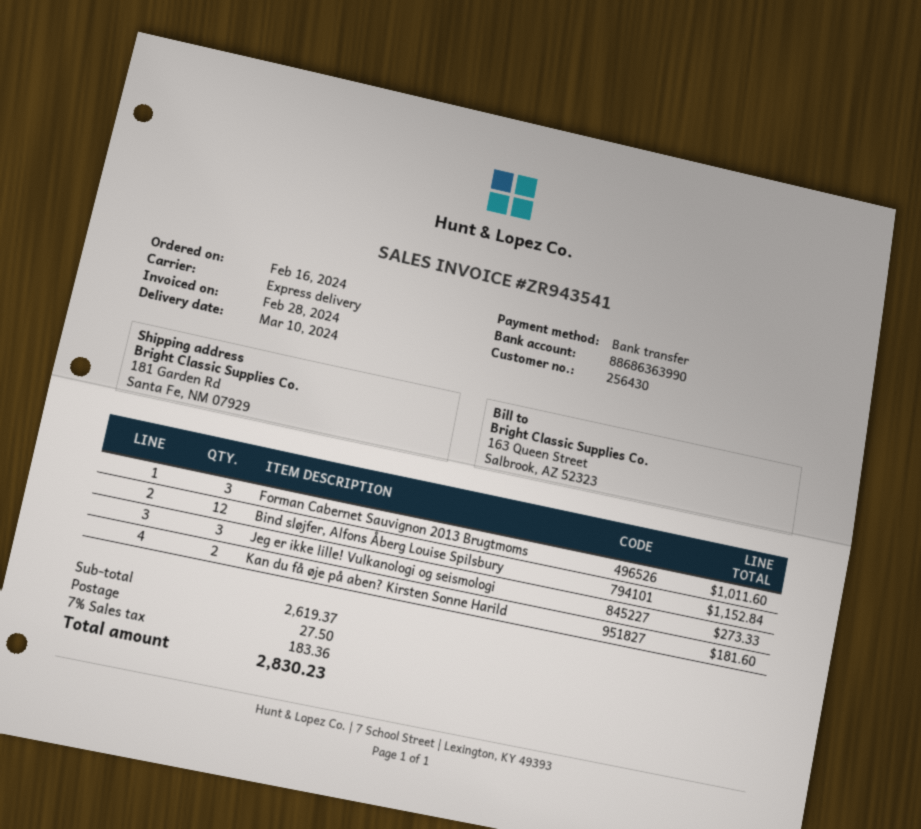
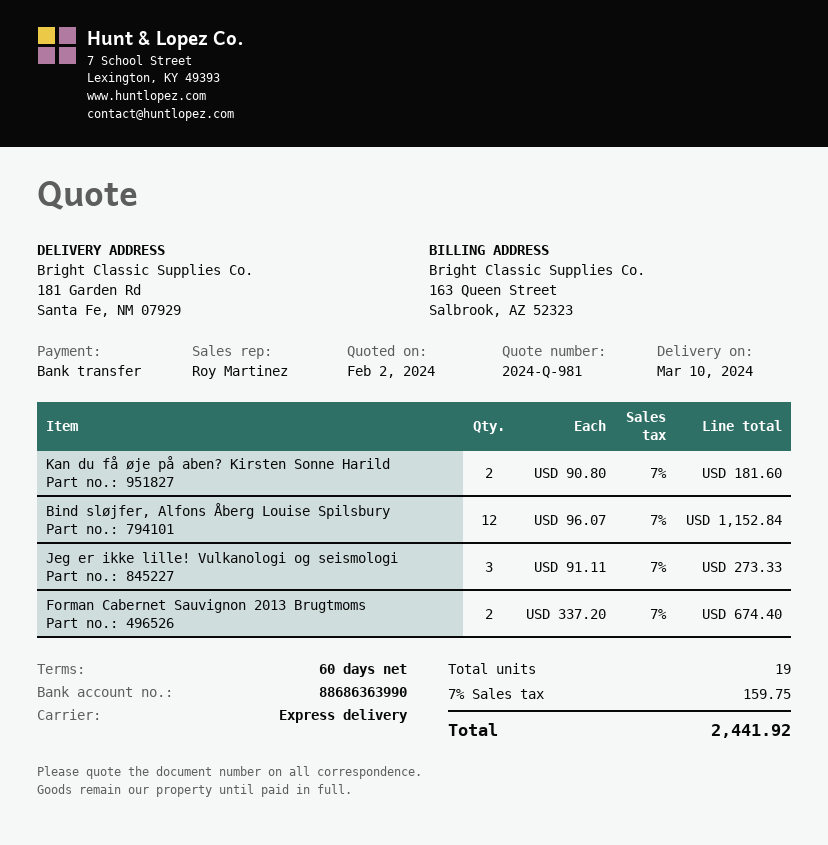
Forman Cabernet Sauvignon 2013 Brugtmoms: 3 for 1011.60 -> 2 for 674.40
shipping: 27.50 -> none
tax: 7% = 183.36 -> 7% = 159.75
total: 2830.23 -> 2441.92

